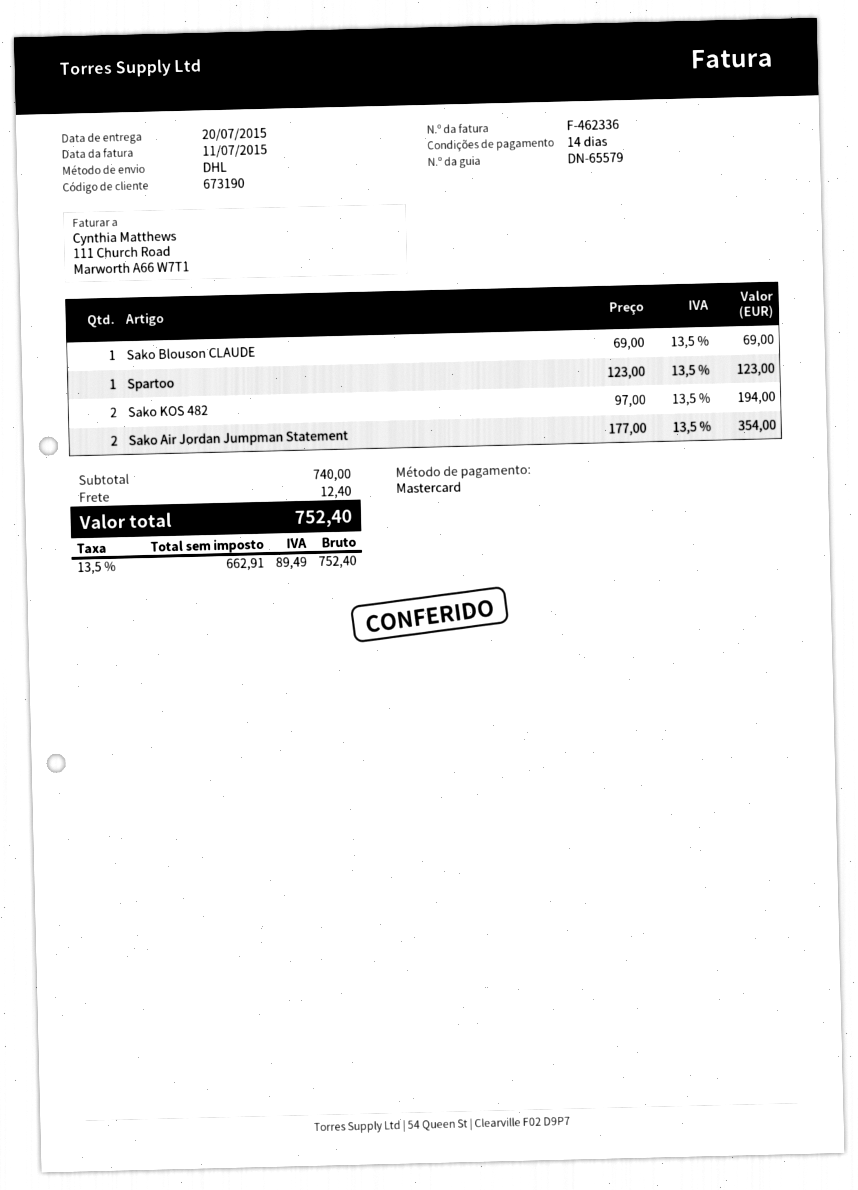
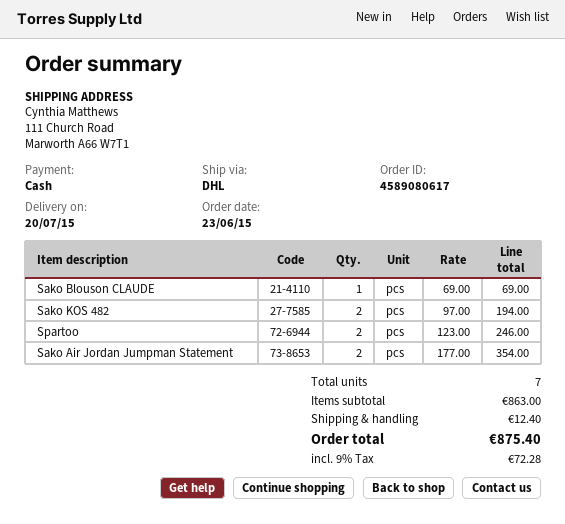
payment method: Mastercard -> cash
Spartoo: 1 x 123.00 = 123.00 -> 2 x 123.00 = 246.00
subtotal: 740.00 -> 863.00
tax: 13.5% = 89.49 -> 9% = 72.28
total: 752.40 -> 875.40

